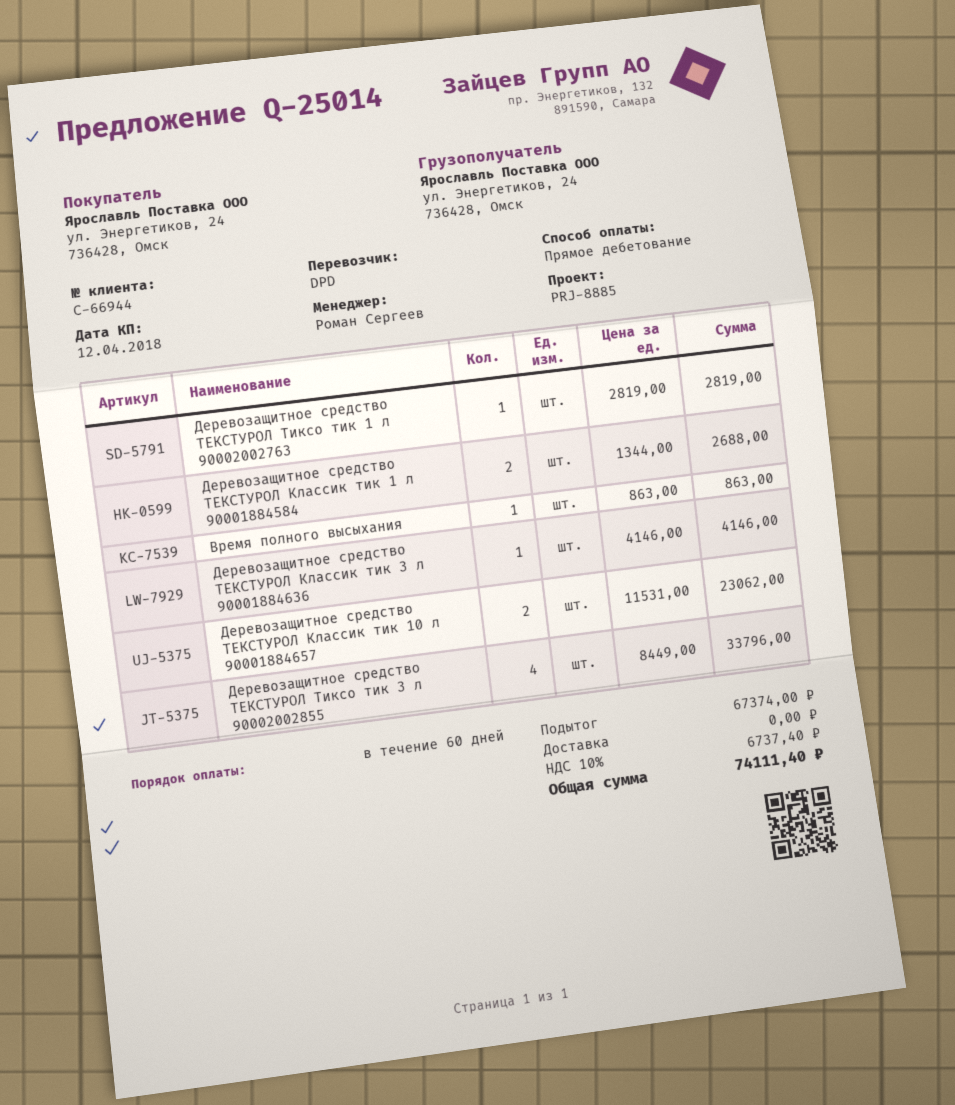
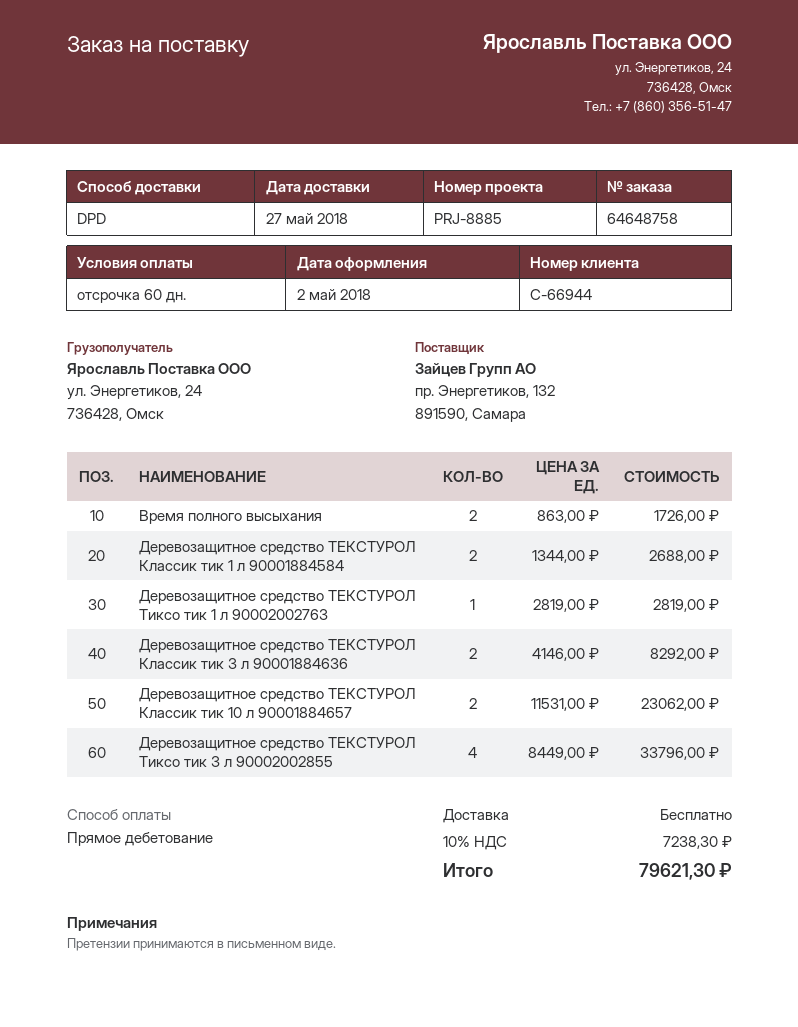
Время полного высыхания: 1 x 863.00 = 863.00 -> 2 x 863.00 = 1726.00
Деревозащитное средство ТЕКСТУРОЛ Классик тик 3 л 90001884636: 1 x 4146.00 = 4146.00 -> 2 x 4146.00 = 8292.00
tax: 10% = 6737.40 -> 10% = 7238.30
total: 74111.40 -> 79621.30

